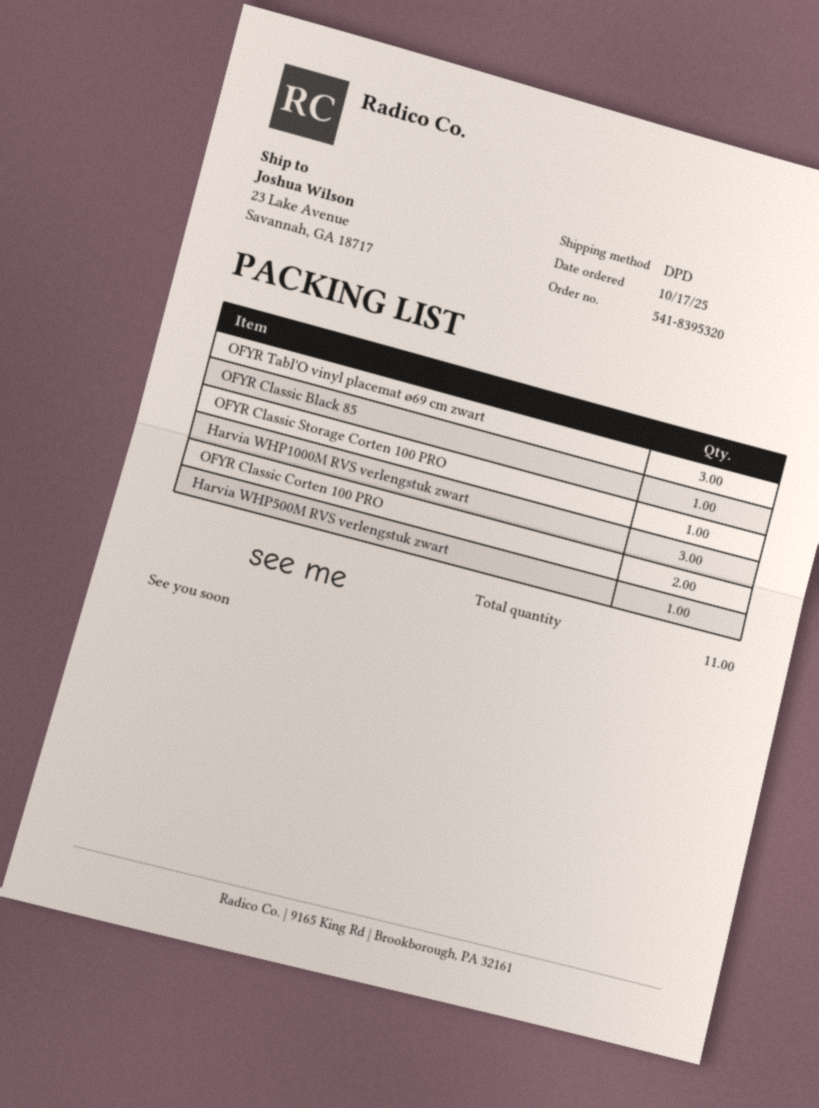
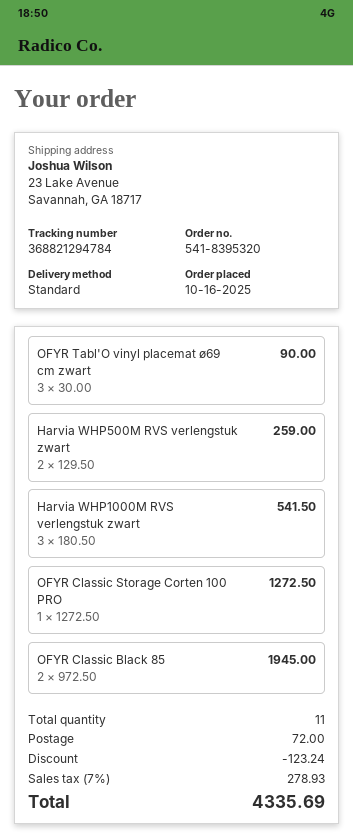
order date: 2025-10-17 -> 2025-10-16
shipping method: DPD -> standard
OFYR Classic Black 85: 1 -> 2
OFYR Classic Corten 100 PRO: 2 -> none
Harvia WHP500M RVS verlengstuk zwart: 1 -> 2

